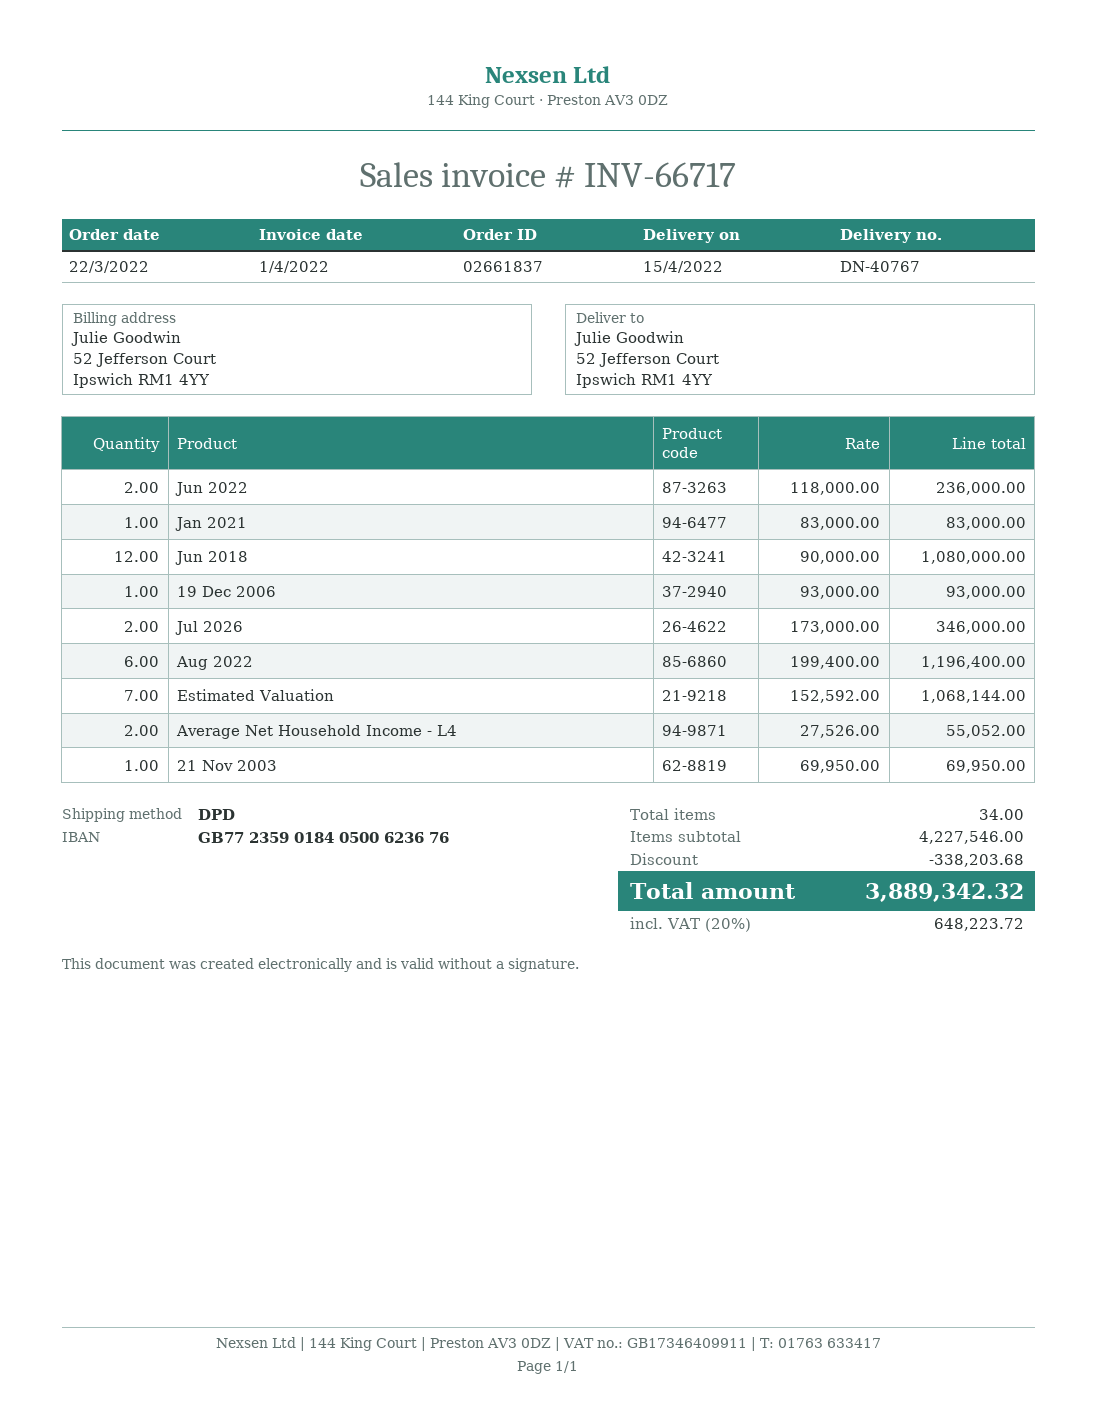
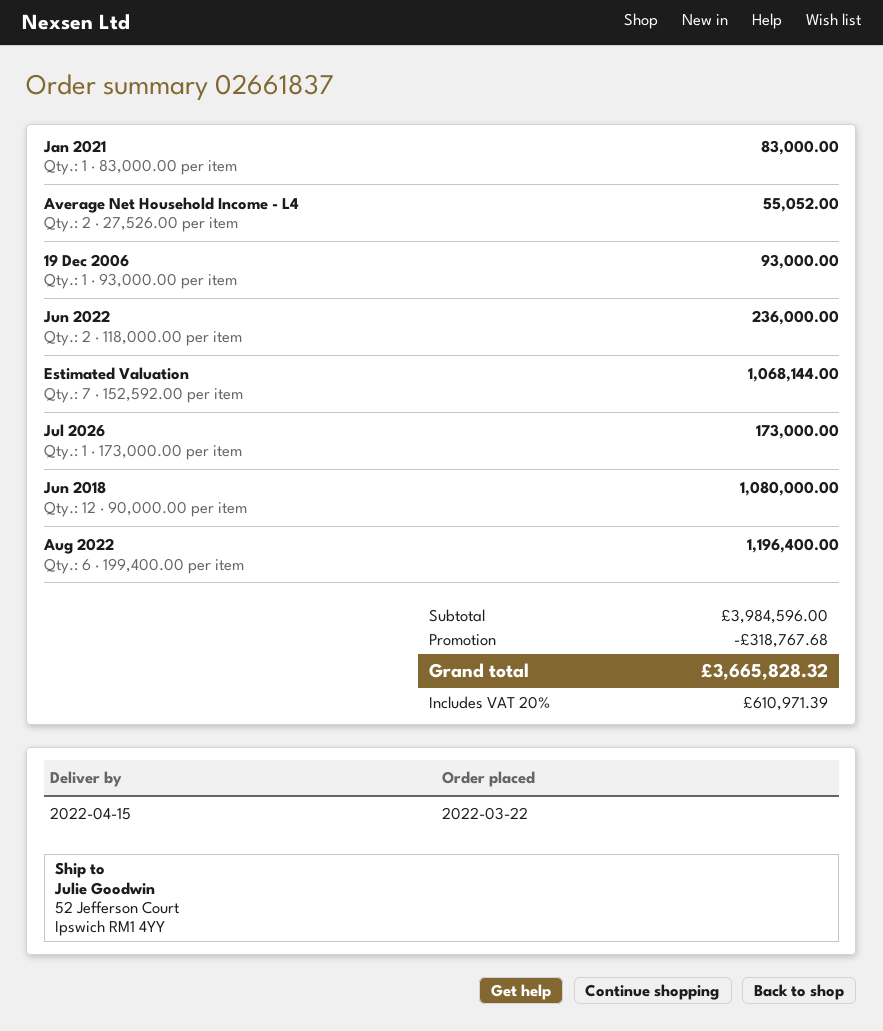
Jul 2026: 2 x 173000.00 = 346000.00 -> 1 x 173000.00 = 173000.00
21 Nov 2003: 1 x 69950.00 = 69950.00 -> none
subtotal: 4227546.00 -> 3984596.00
discount: 338203.68 -> 318767.68
tax: 20% = 648223.72 -> 20% = 610971.39
total: 3889342.32 -> 3665828.32

